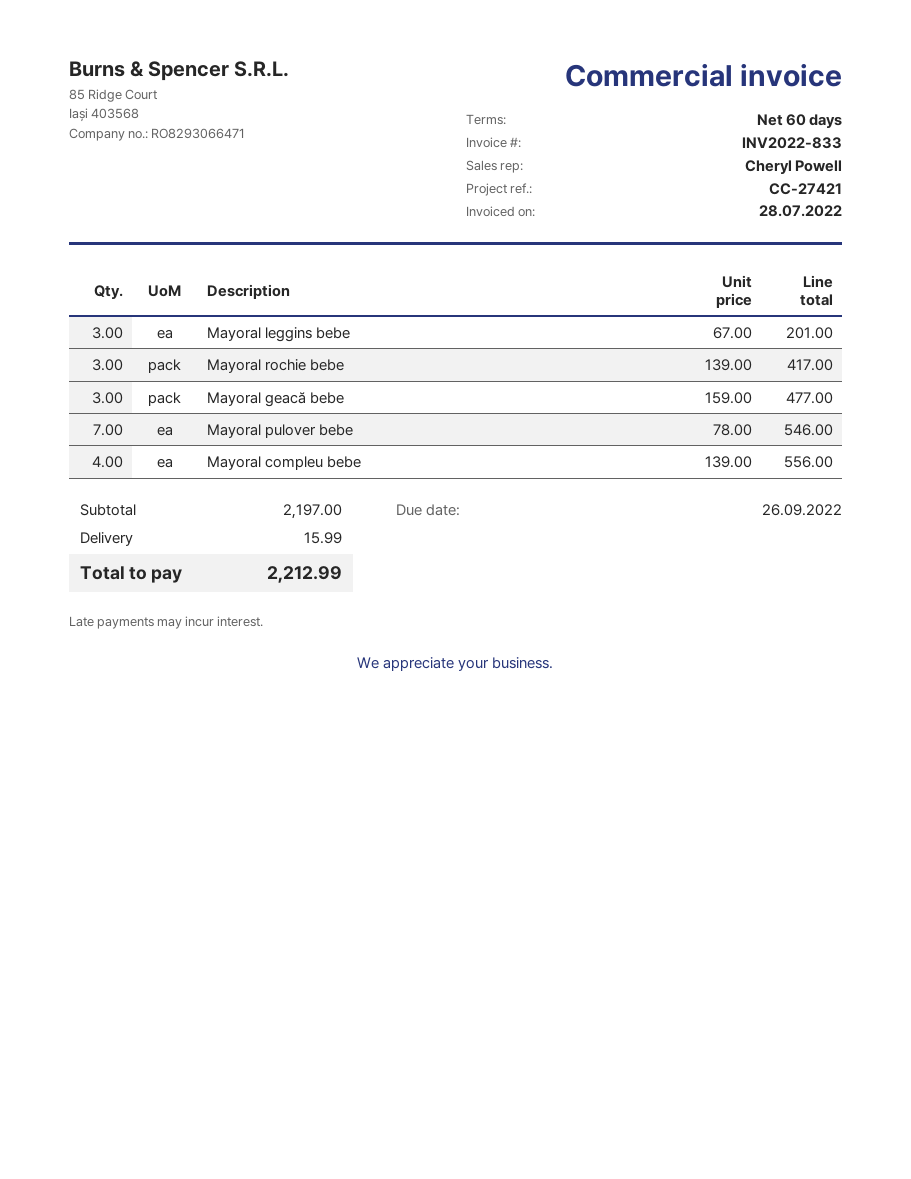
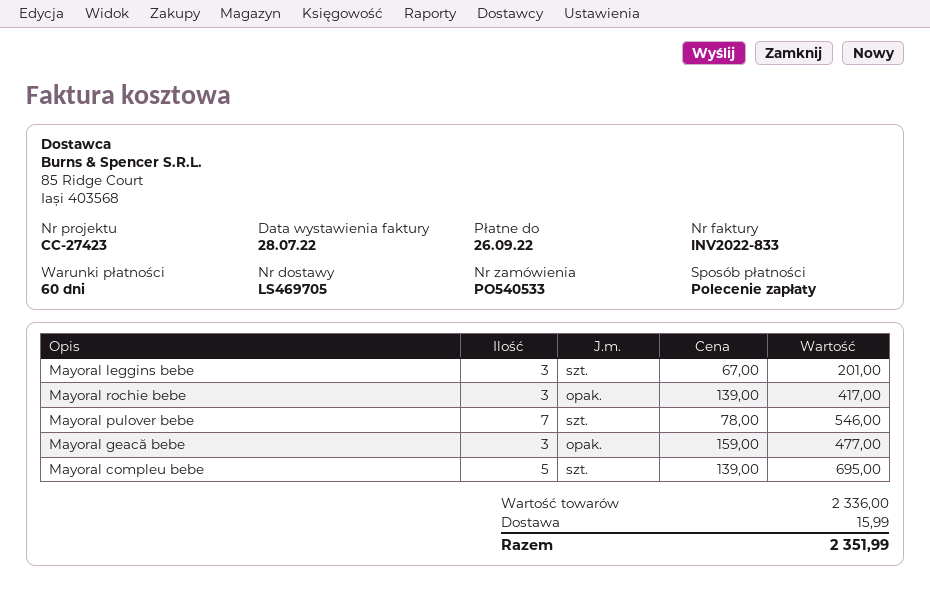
reference: CC-27421 -> CC-27423
Mayoral compleu bebe: 4 x 139.00 = 556.00 -> 5 x 139.00 = 695.00
subtotal: 2197.00 -> 2336.00
total: 2212.99 -> 2351.99

